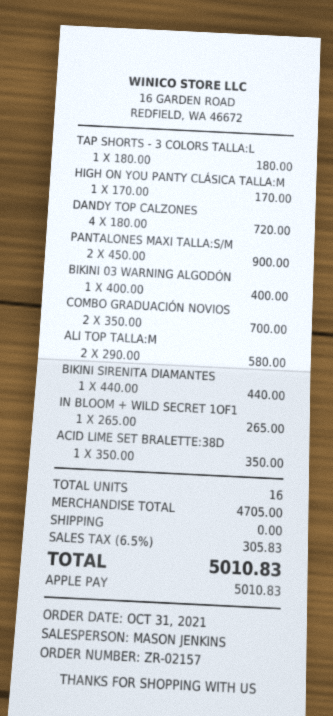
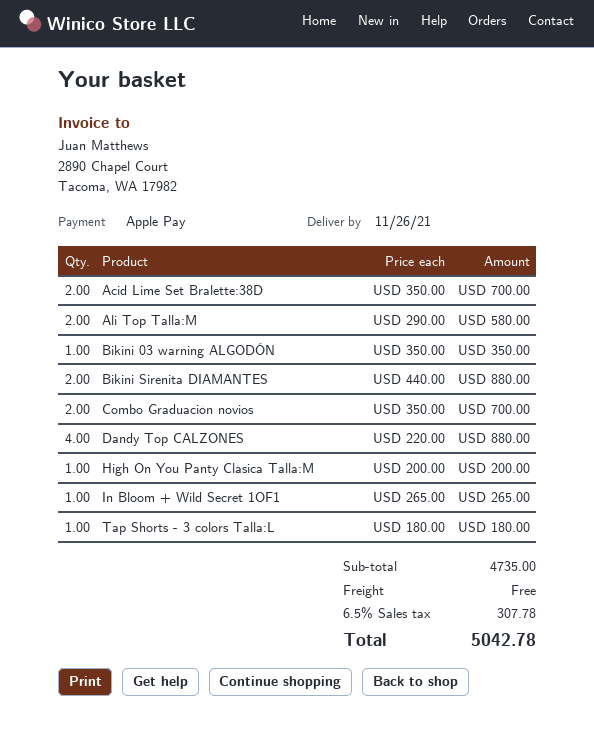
HIGH ON YOU PANTY CLÁSICA TALLA:M: 1 x 170.00 = 170.00 -> 1 x 200.00 = 200.00
DANDY TOP CALZONES: 4 x 180.00 = 720.00 -> 4 x 220.00 = 880.00
PANTALONES MAXI TALLA:S/M: 2 x 450.00 = 900.00 -> none
BIKINI 03 WARNING ALGODÓN: 1 x 400.00 = 400.00 -> 1 x 350.00 = 350.00
BIKINI SIRENITA DIAMANTES: 1 x 440.00 = 440.00 -> 2 x 440.00 = 880.00
ACID LIME SET BRALETTE:38D: 1 x 350.00 = 350.00 -> 2 x 350.00 = 700.00
subtotal: 4705.00 -> 4735.00
tax: 6.5% = 305.83 -> 6.5% = 307.78
total: 5010.83 -> 5042.78

